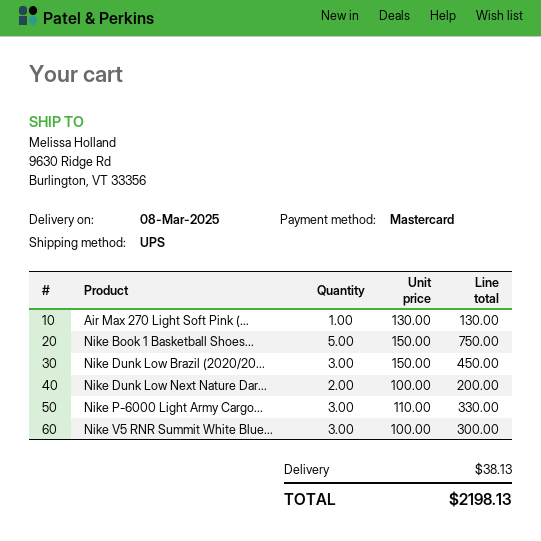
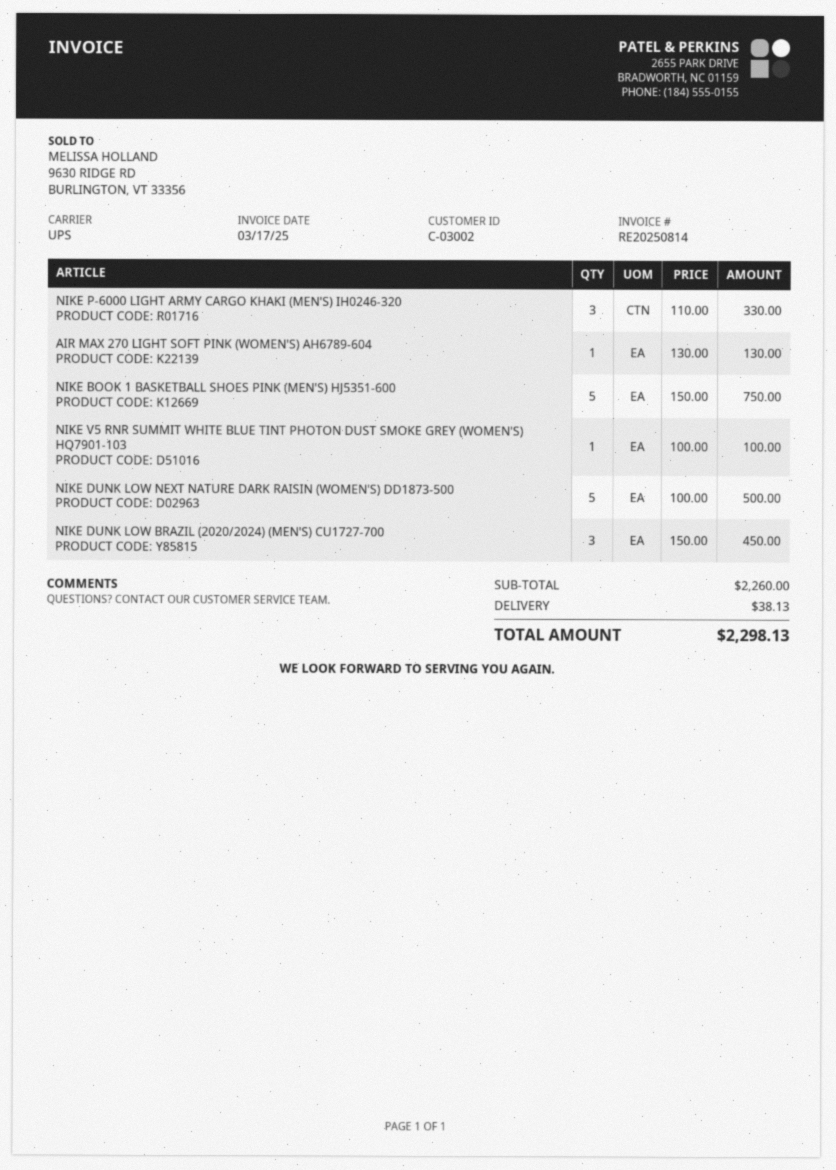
Nike Dunk Low Next Nature Dar...: 2 x 100.00 = 200.00 -> 5 x 100.00 = 500.00
Nike V5 RNR Summit White Blue...: 3 x 100.00 = 300.00 -> 1 x 100.00 = 100.00
total: 2198.13 -> 2298.13

